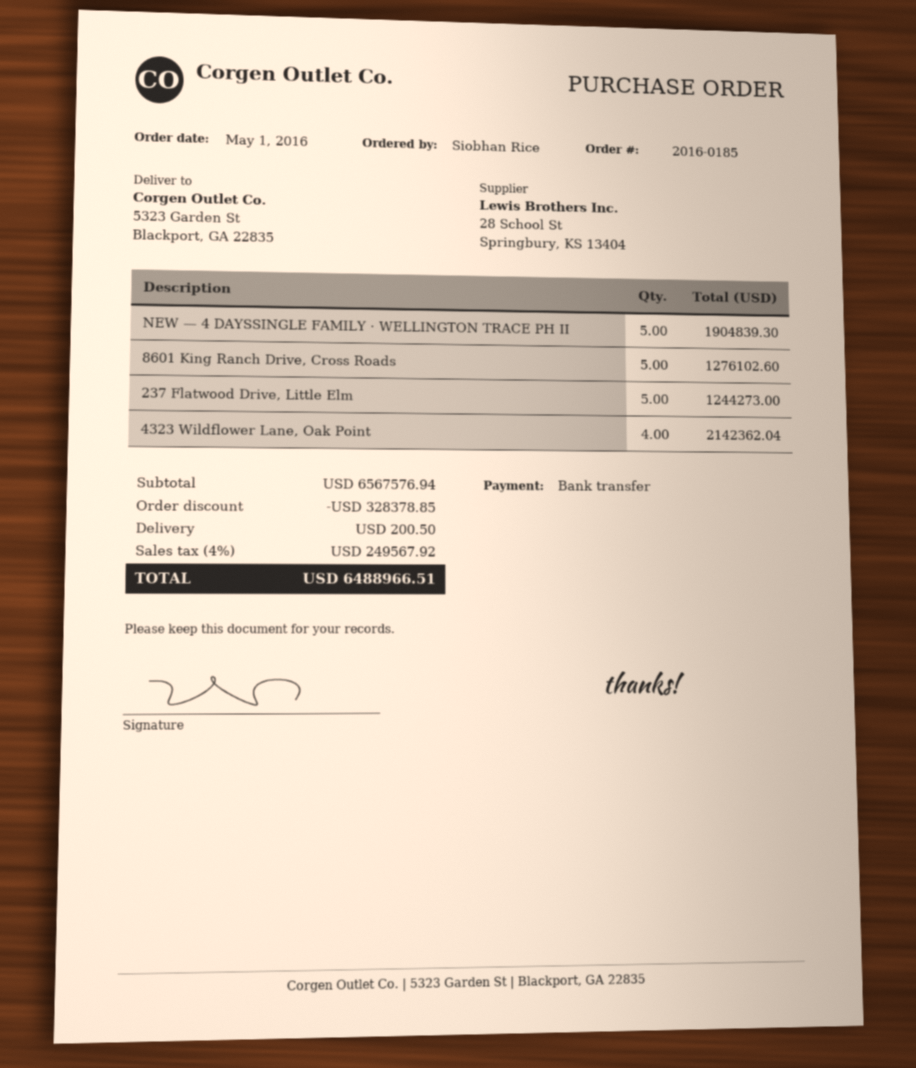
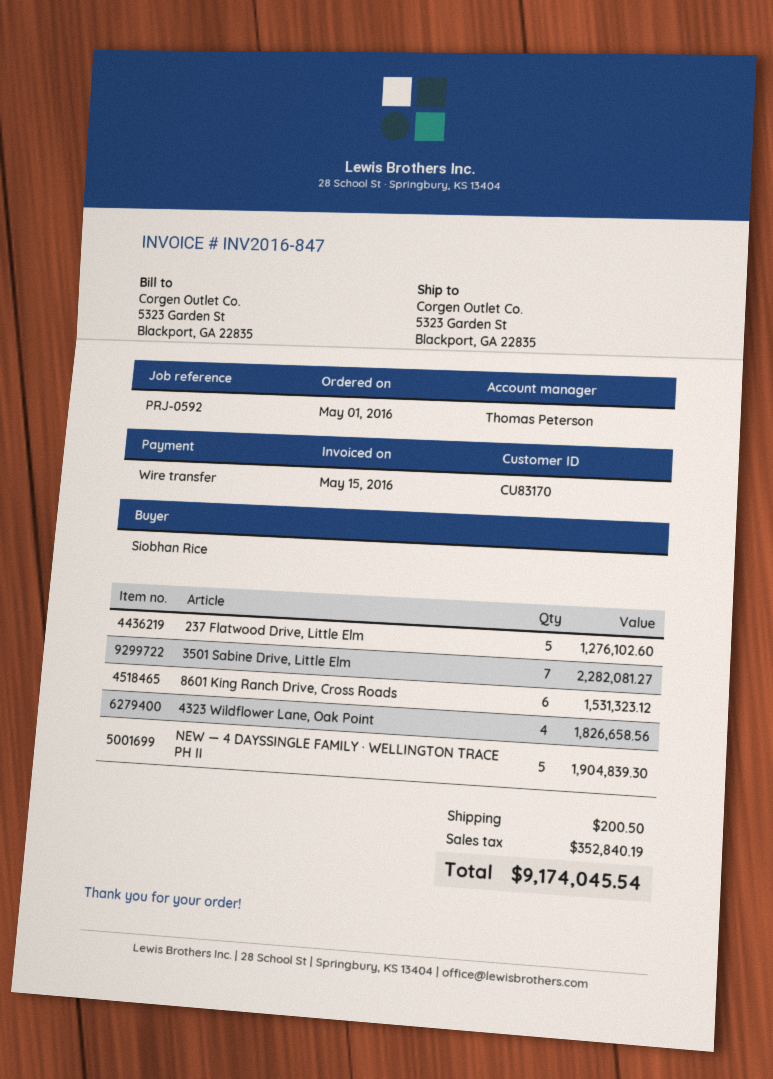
8601 King Ranch Drive, Cross Roads: 5 for 1276102.60 -> 6 for 1531323.12
237 Flatwood Drive, Little Elm: 5 for 1244273.00 -> 5 for 1276102.60
4323 Wildflower Lane, Oak Point: 4 for 2142362.04 -> 4 for 1826658.56
3501 Sabine Drive, Little Elm: none -> 7 for 2282081.27
discount: 328378.85 -> none
tax: 249567.92 -> 352840.19
total: 6488966.51 -> 9174045.54

